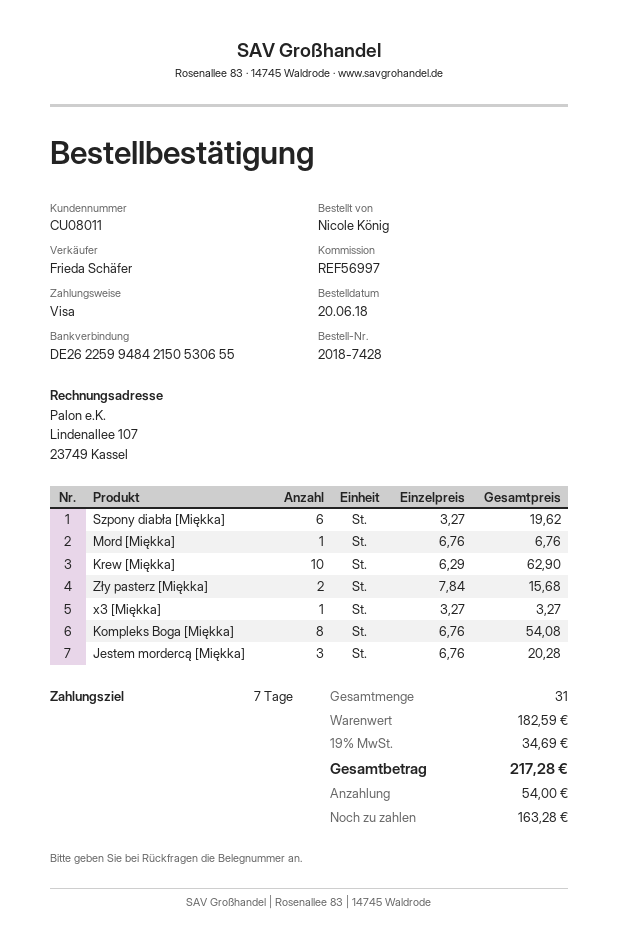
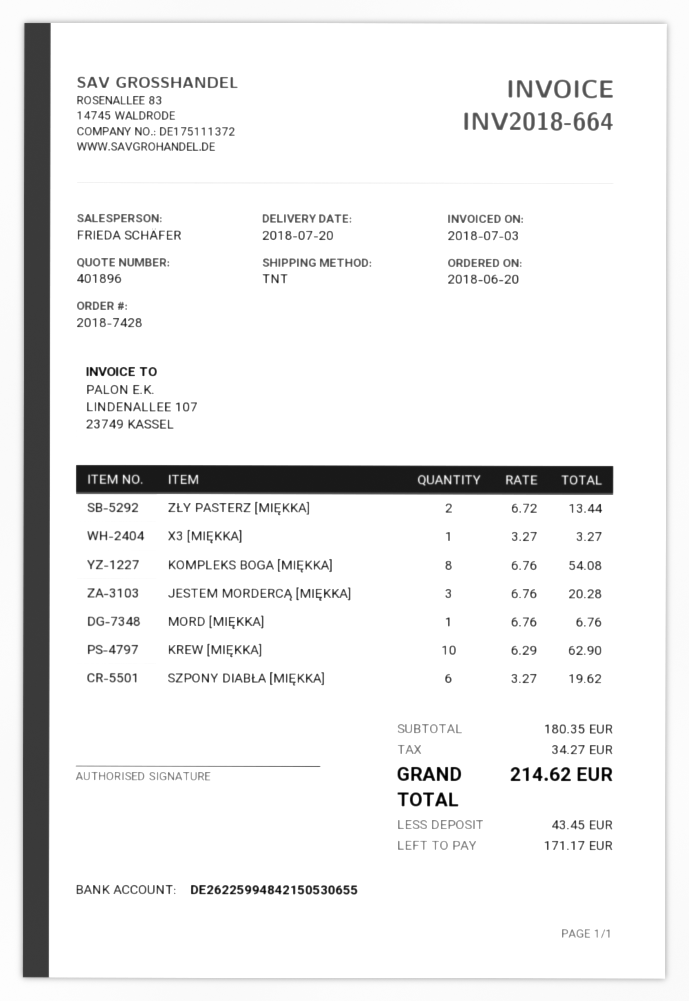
Zły pasterz [Miękka]: 2 x 7.84 = 15.68 -> 2 x 6.72 = 13.44
subtotal: 182.59 -> 180.35
tax: 34.69 -> 34.27
total: 217.28 -> 214.62
deposit: 54.00 -> 43.45
balance: 163.28 -> 171.17

